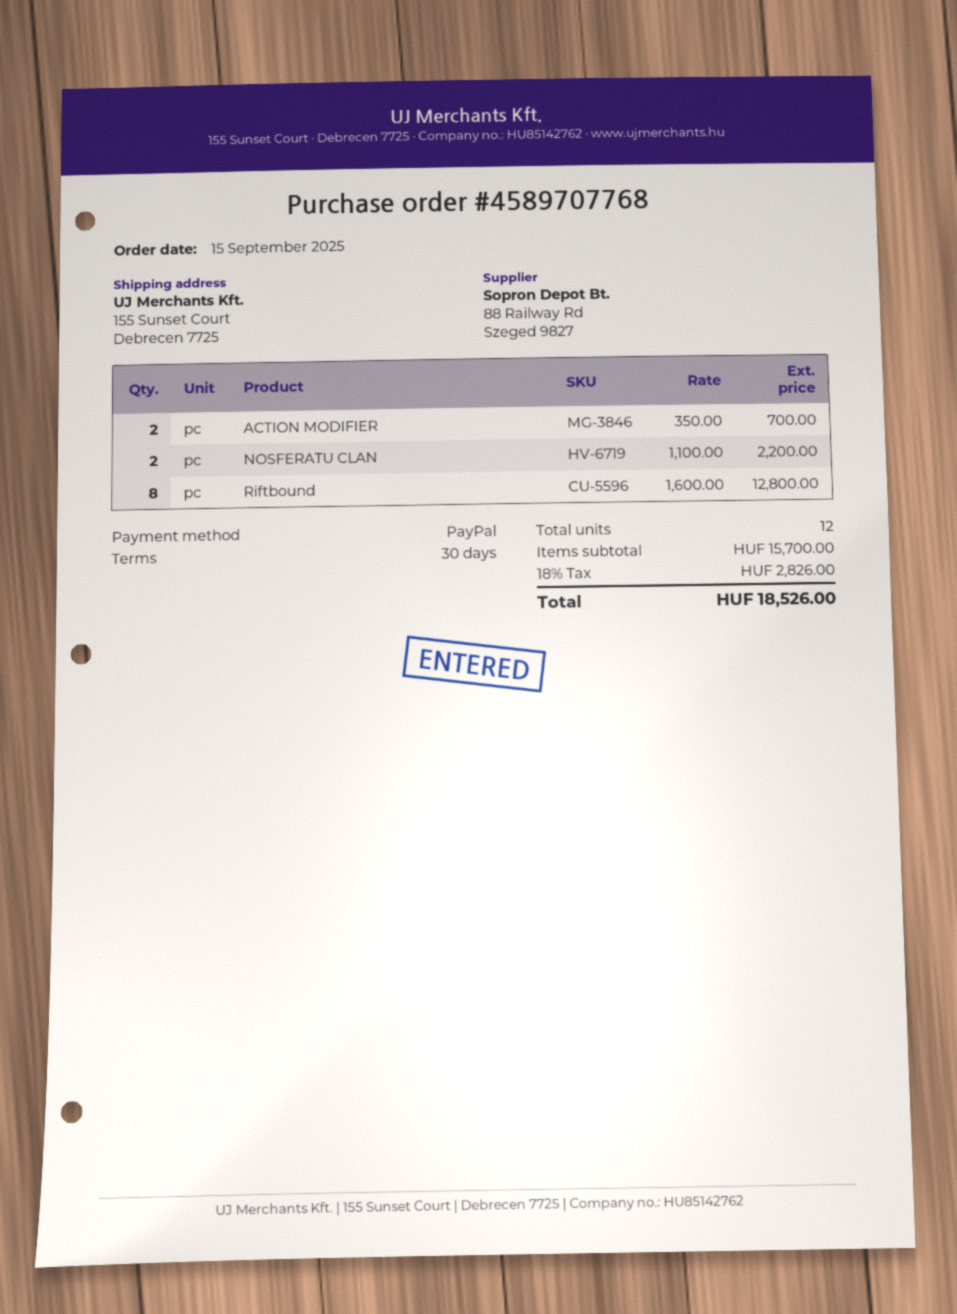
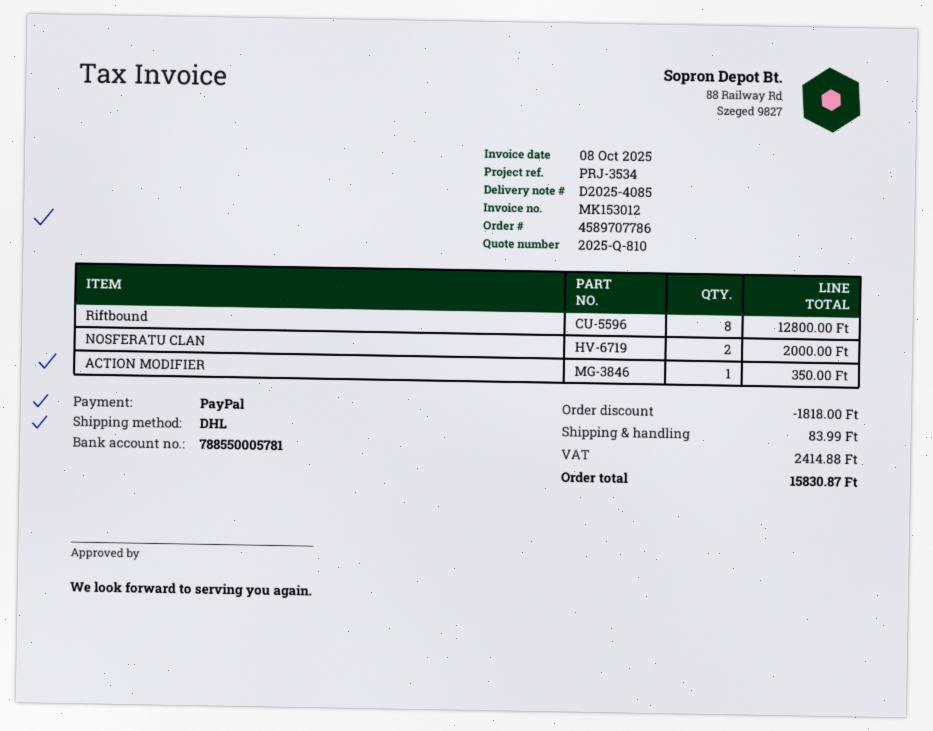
order number: 4589707768 -> 4589707786
ACTION MODIFIER: 2 for 700.00 -> 1 for 350.00
NOSFERATU CLAN: 2 for 2200.00 -> 2 for 2000.00
discount: none -> 1818.00
shipping: none -> 83.99
tax: 2826.00 -> 2414.88
total: 18526.00 -> 15830.87

